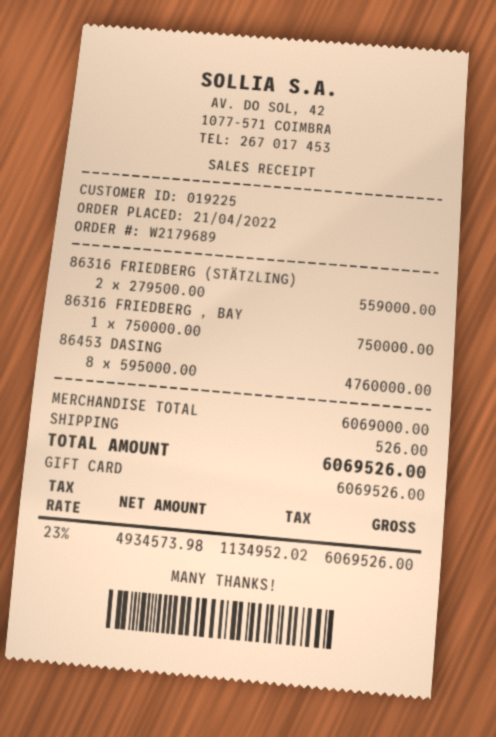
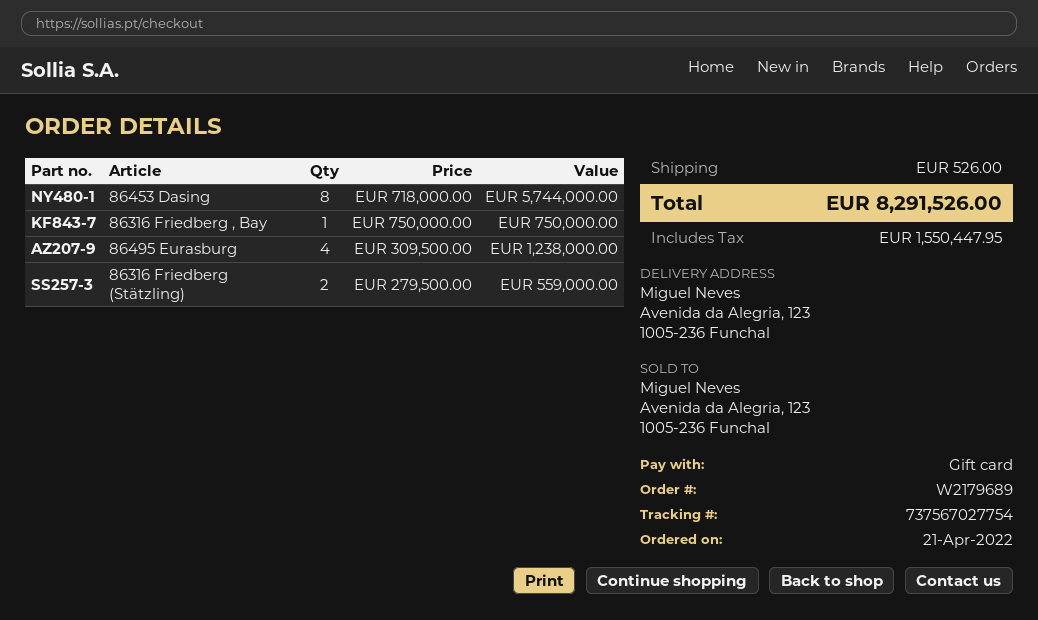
86453 DASING: 8 x 595000.00 = 4760000.00 -> 8 x 718000.00 = 5744000.00
86495 Eurasburg: none -> 4 x 309500.00 = 1238000.00
tax: 1134952.02 -> 1550447.95
total: 6069526.00 -> 8291526.00

